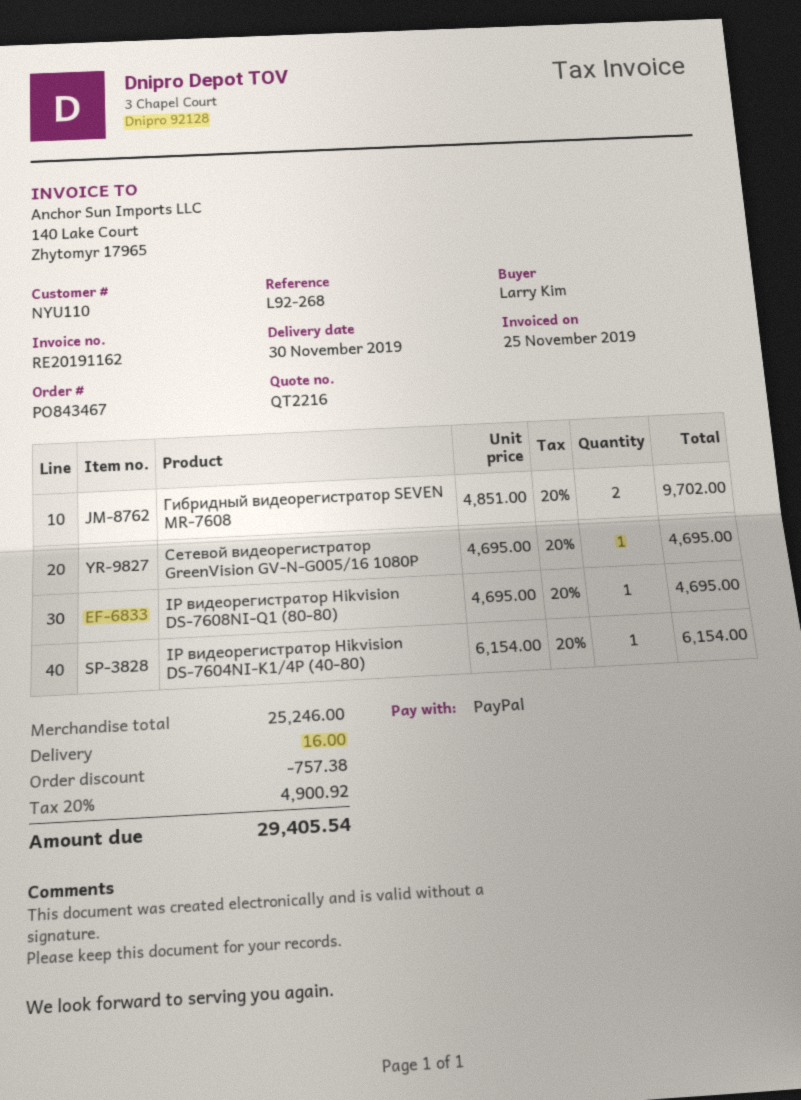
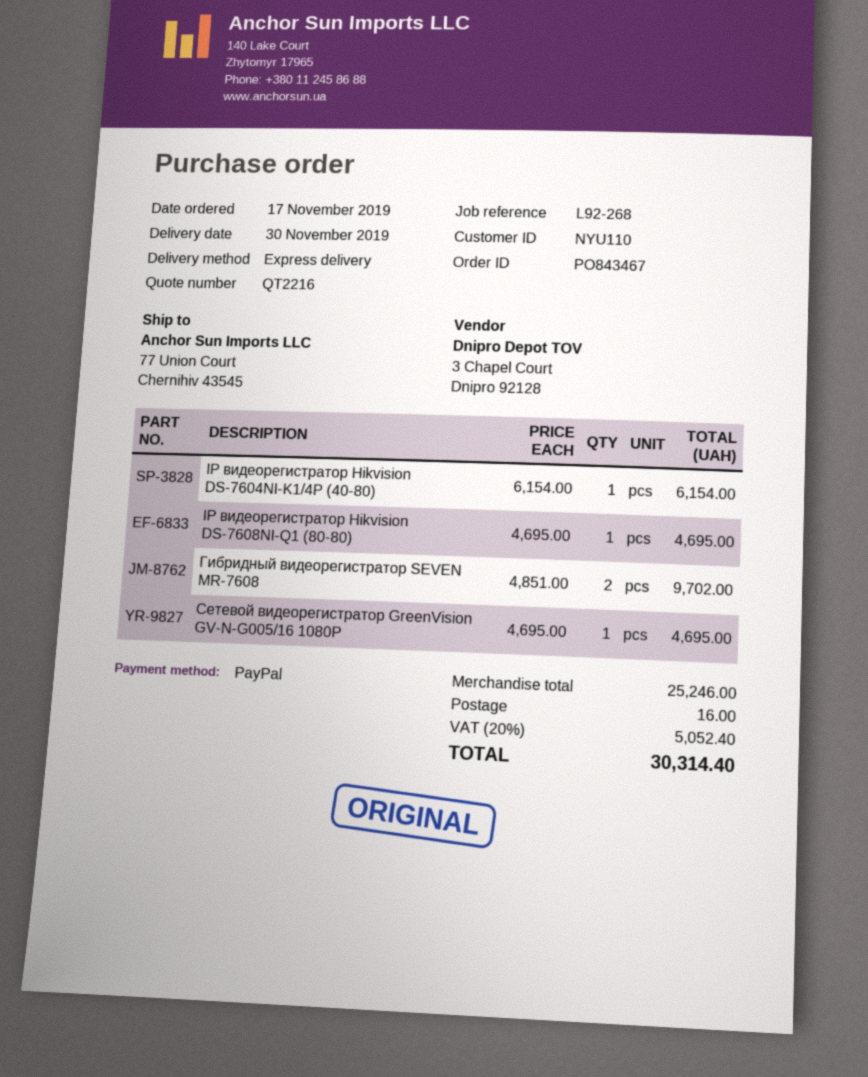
discount: 757.38 -> none
tax: 20% = 4900.92 -> 20% = 5052.40
total: 29405.54 -> 30314.40

